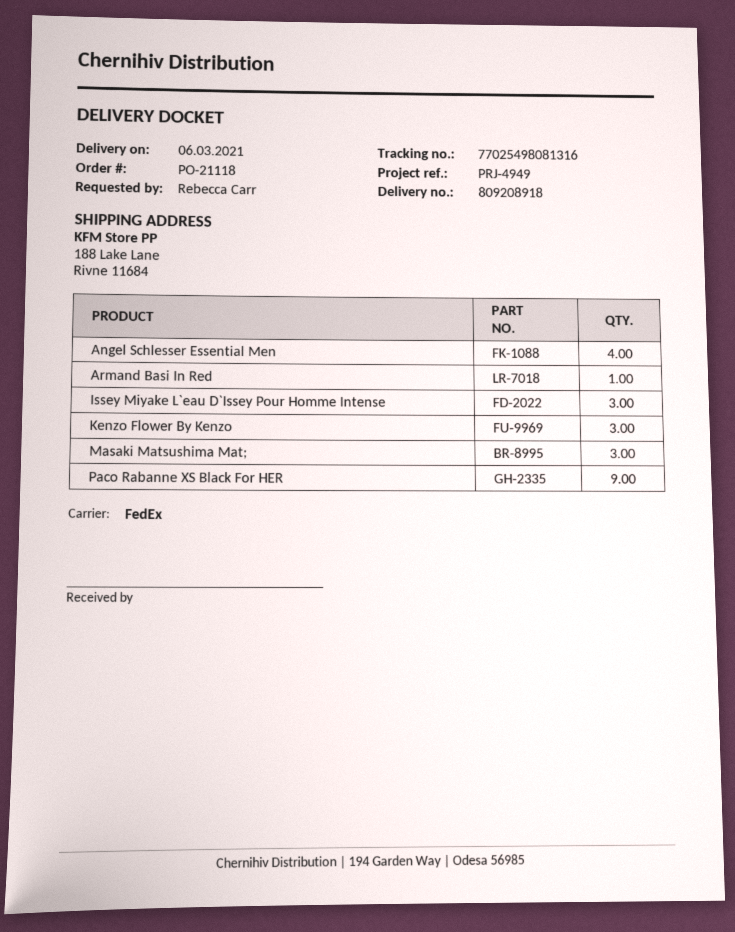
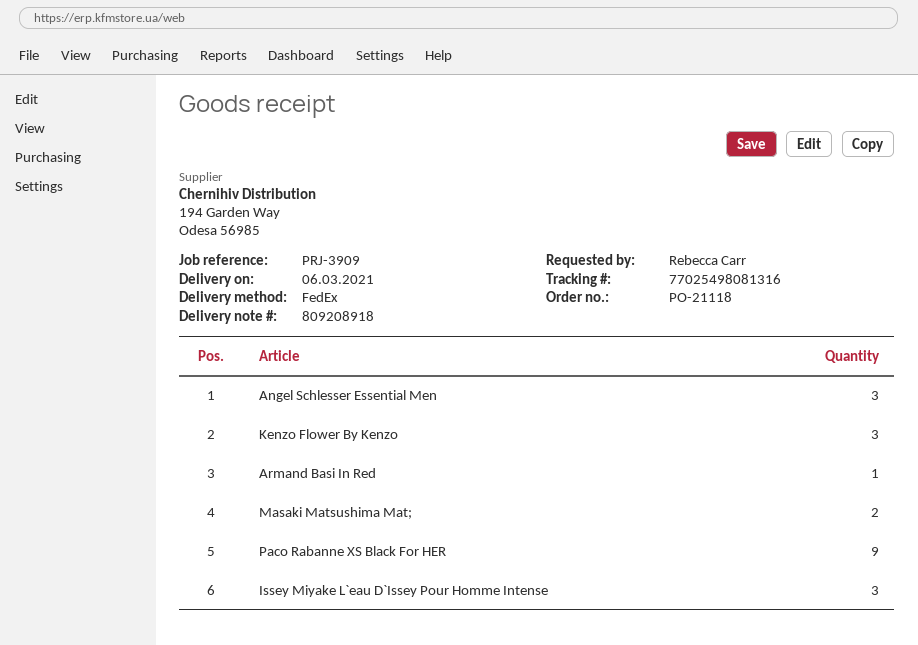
reference: PRJ-4949 -> PRJ-3909
Angel Schlesser Essential Men: 4 -> 3
Masaki Matsushima Mat;: 3 -> 2

